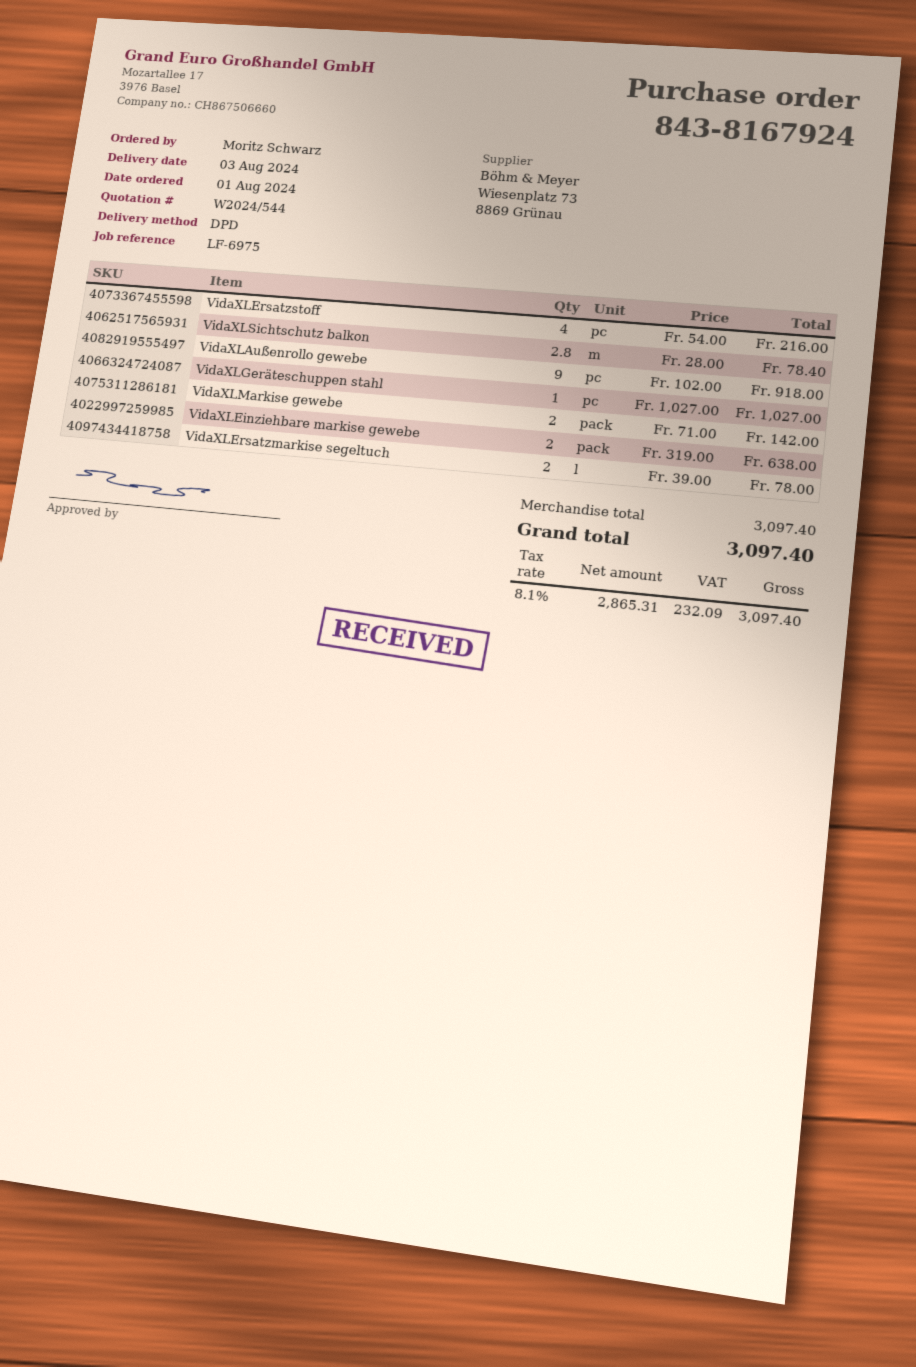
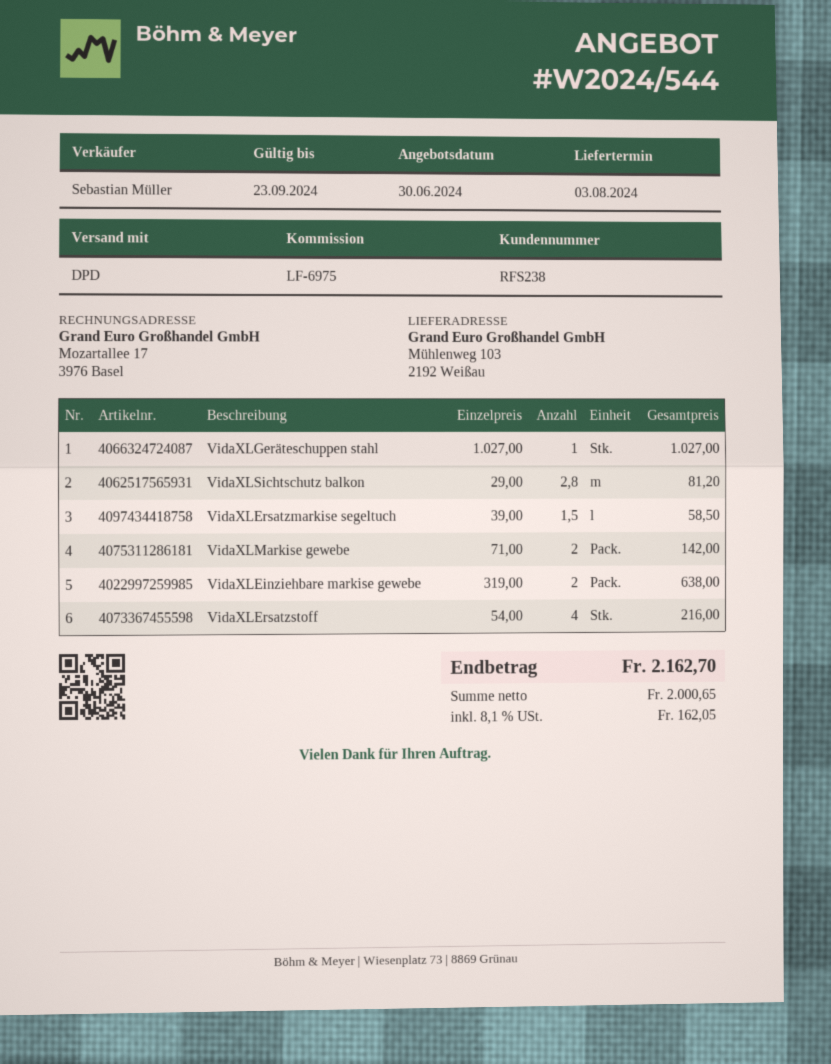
VidaXLSichtschutz balkon: 2.8 x 28.00 = 78.40 -> 2.8 x 29.00 = 81.20
VidaXLAußenrollo gewebe: 9 x 102.00 = 918.00 -> none
VidaXLErsatzmarkise segeltuch: 2 x 39.00 = 78.00 -> 1.5 x 39.00 = 58.50
net: 2865.31 -> 2000.65
tax: 8.1% = 232.09 -> 8.1% = 162.05
total: 3097.40 -> 2162.70

